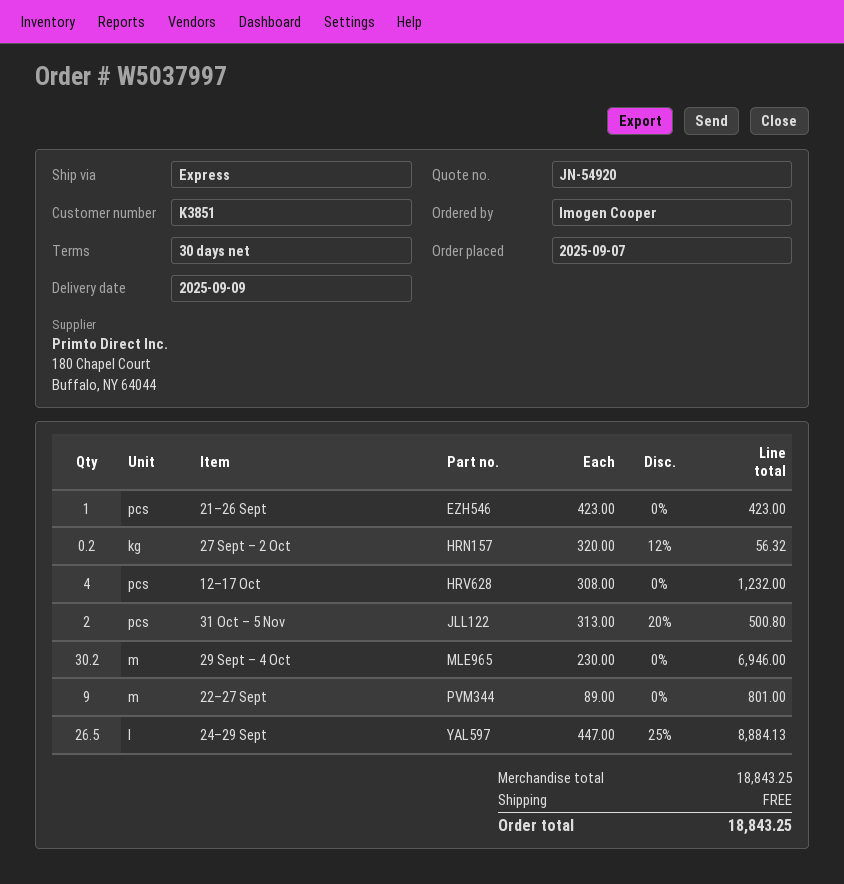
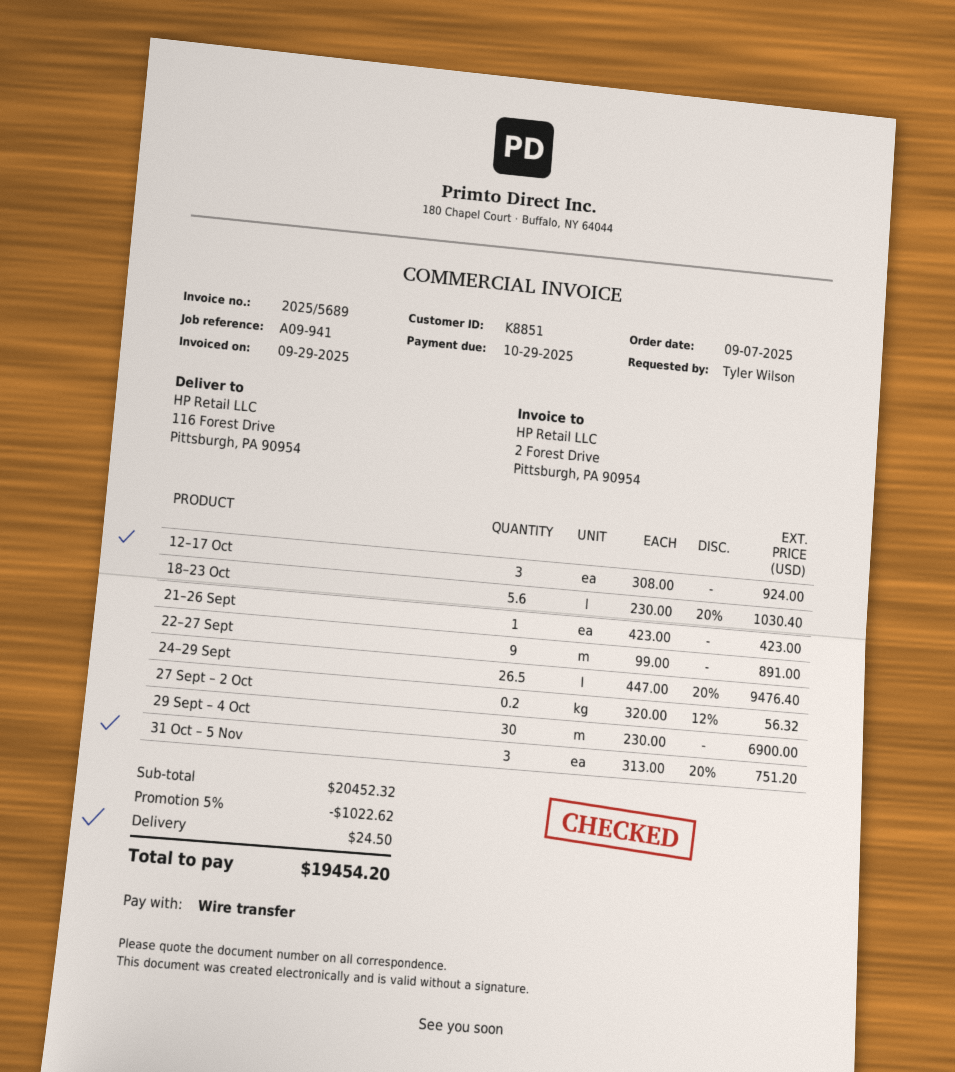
customer number: K3851 -> K8851
ordered by: Imogen Cooper -> Tyler Wilson
12–17 Oct: 4 x 308.00 = 1232.00 -> 3 x 308.00 = 924.00
31 Oct – 5 Nov: 2 x 313.00 - 20% = 500.80 -> 3 x 313.00 - 20% = 751.20
29 Sept – 4 Oct: 30.2 x 230.00 = 6946.00 -> 30 x 230.00 = 6900.00
22–27 Sept: 9 x 89.00 = 801.00 -> 9 x 99.00 = 891.00
24–29 Sept: 26.5 x 447.00 - 25% = 8884.13 -> 26.5 x 447.00 - 20% = 9476.40
18–23 Oct: none -> 5.6 x 230.00 - 20% = 1030.40
subtotal: 18843.25 -> 20452.32
discount: none -> 5% = 1022.62
shipping: 0.00 -> 24.50
total: 18843.25 -> 19454.20

